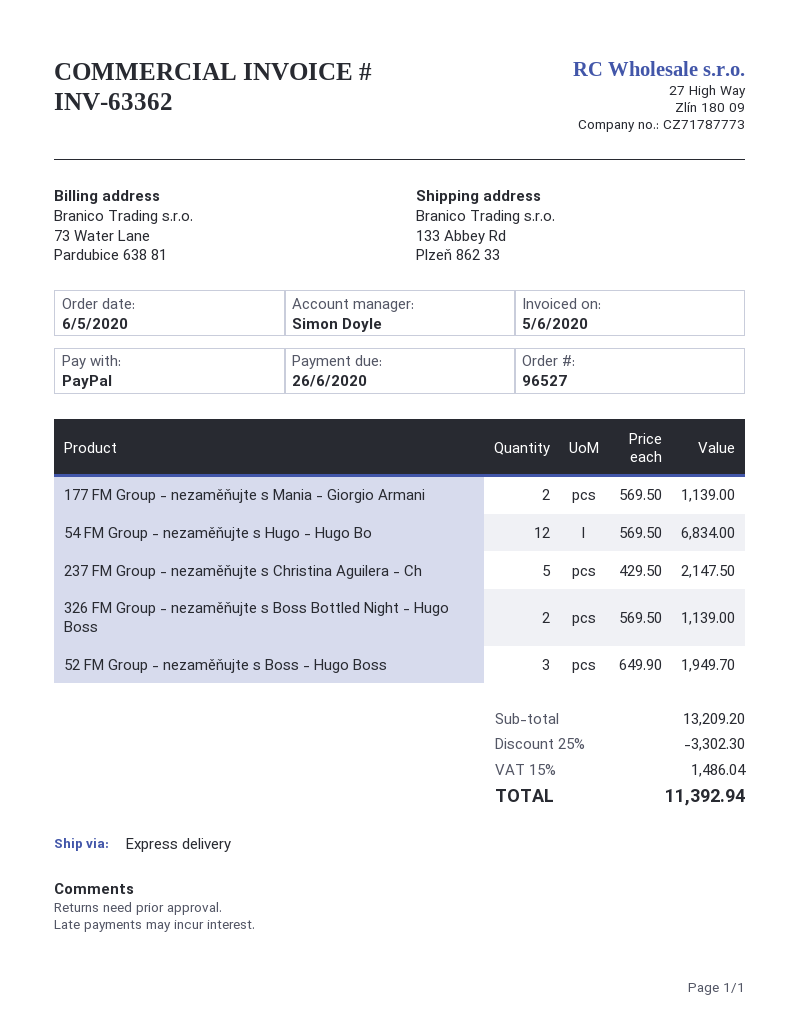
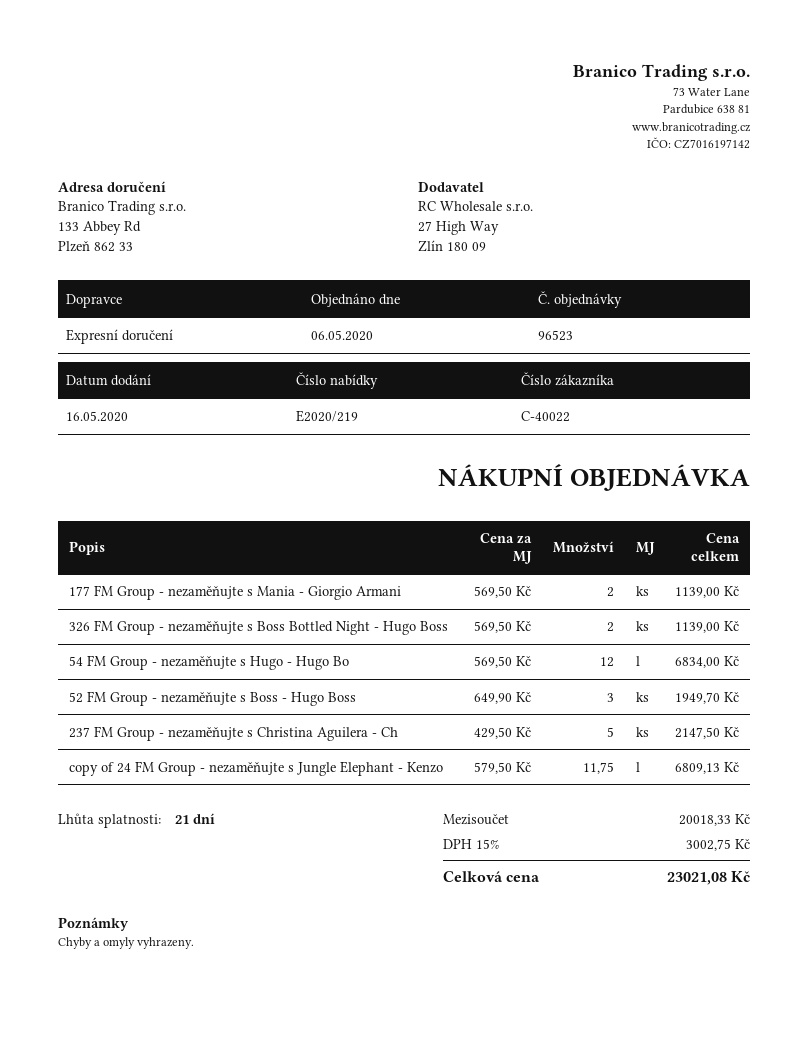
order number: 96527 -> 96523
copy of 24 FM Group - nezaměňujte s Jungle Elephant - Kenzo: none -> 11.75 x 579.50 = 6809.13
subtotal: 13209.20 -> 20018.33
discount: 25% = 3302.30 -> none
tax: 15% = 1486.04 -> 15% = 3002.75
total: 11392.94 -> 23021.08

